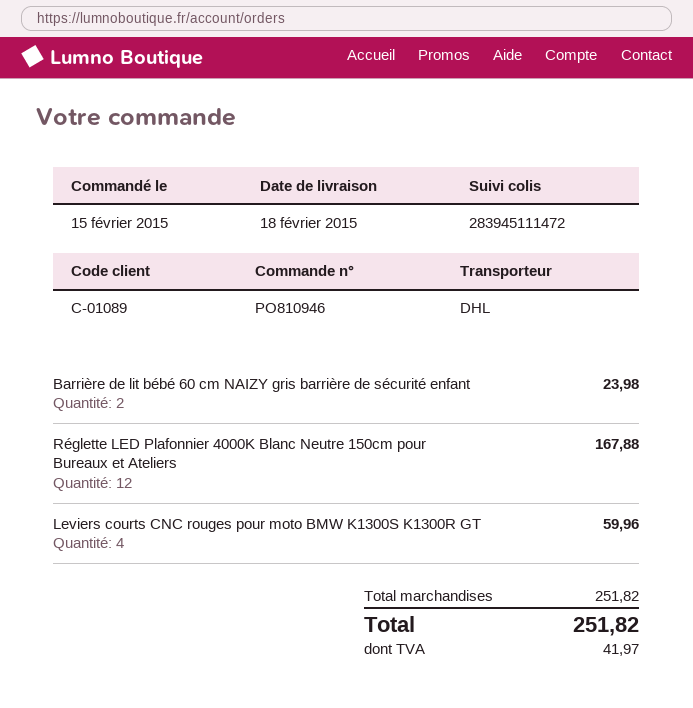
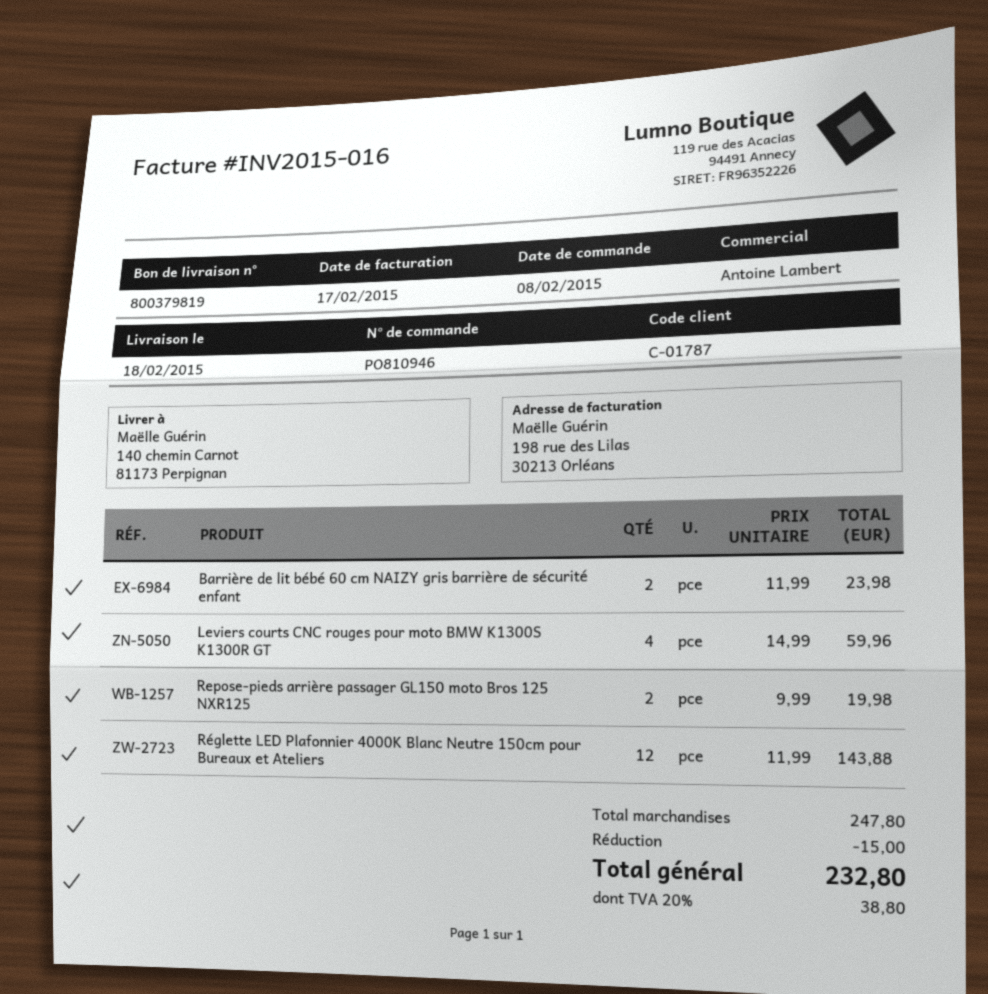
order date: 2015-02-15 -> 2015-02-08
customer number: C-01089 -> C-01787
Réglette LED Plafonnier 4000K Blanc Neutre 150cm pour Bureaux et Ateliers: 12 for 167.88 -> 12 for 143.88
Repose-pieds arrière passager GL150 moto Bros 125 NXR125: none -> 2 for 19.98
subtotal: 251.82 -> 247.80
discount: none -> 15.00
tax: 41.97 -> 38.80
total: 251.82 -> 232.80

